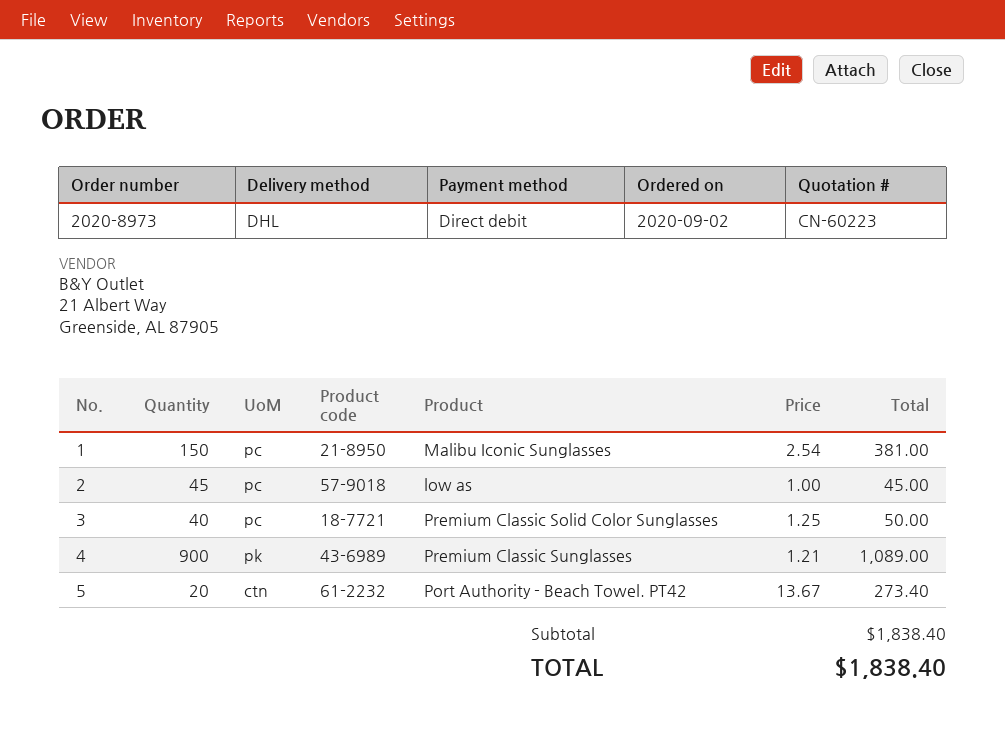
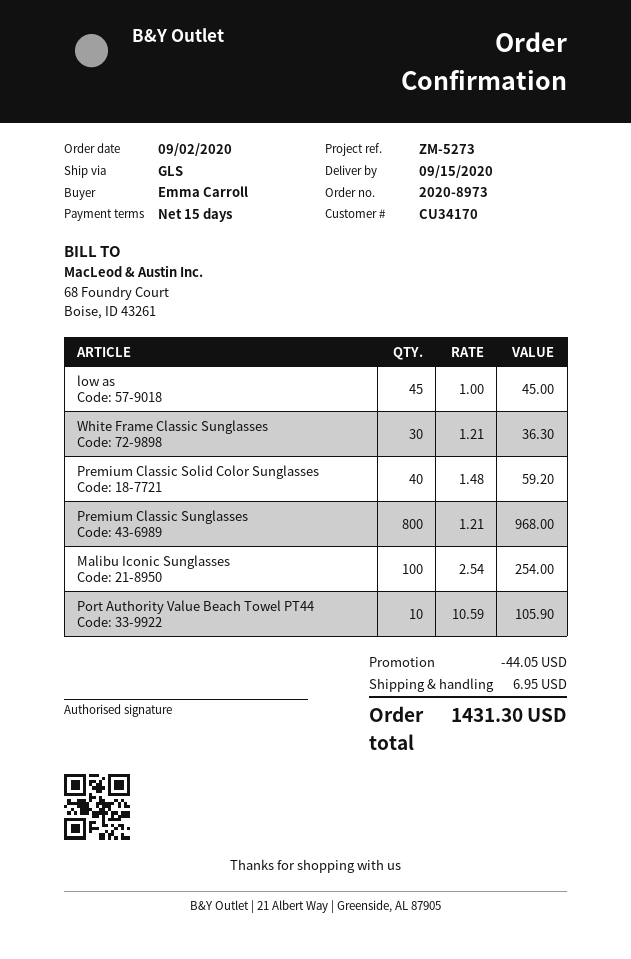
shipping method: DHL -> GLS
Malibu Iconic Sunglasses: 150 x 2.54 = 381.00 -> 100 x 2.54 = 254.00
Premium Classic Solid Color Sunglasses: 40 x 1.25 = 50.00 -> 40 x 1.48 = 59.20
Premium Classic Sunglasses: 900 x 1.21 = 1089.00 -> 800 x 1.21 = 968.00
Port Authority - Beach Towel. PT42: 20 x 13.67 = 273.40 -> none
White Frame Classic Sunglasses: none -> 30 x 1.21 = 36.30
Port Authority Value Beach Towel PT44: none -> 10 x 10.59 = 105.90
discount: none -> 44.05
shipping: none -> 6.95
total: 1838.40 -> 1431.30

